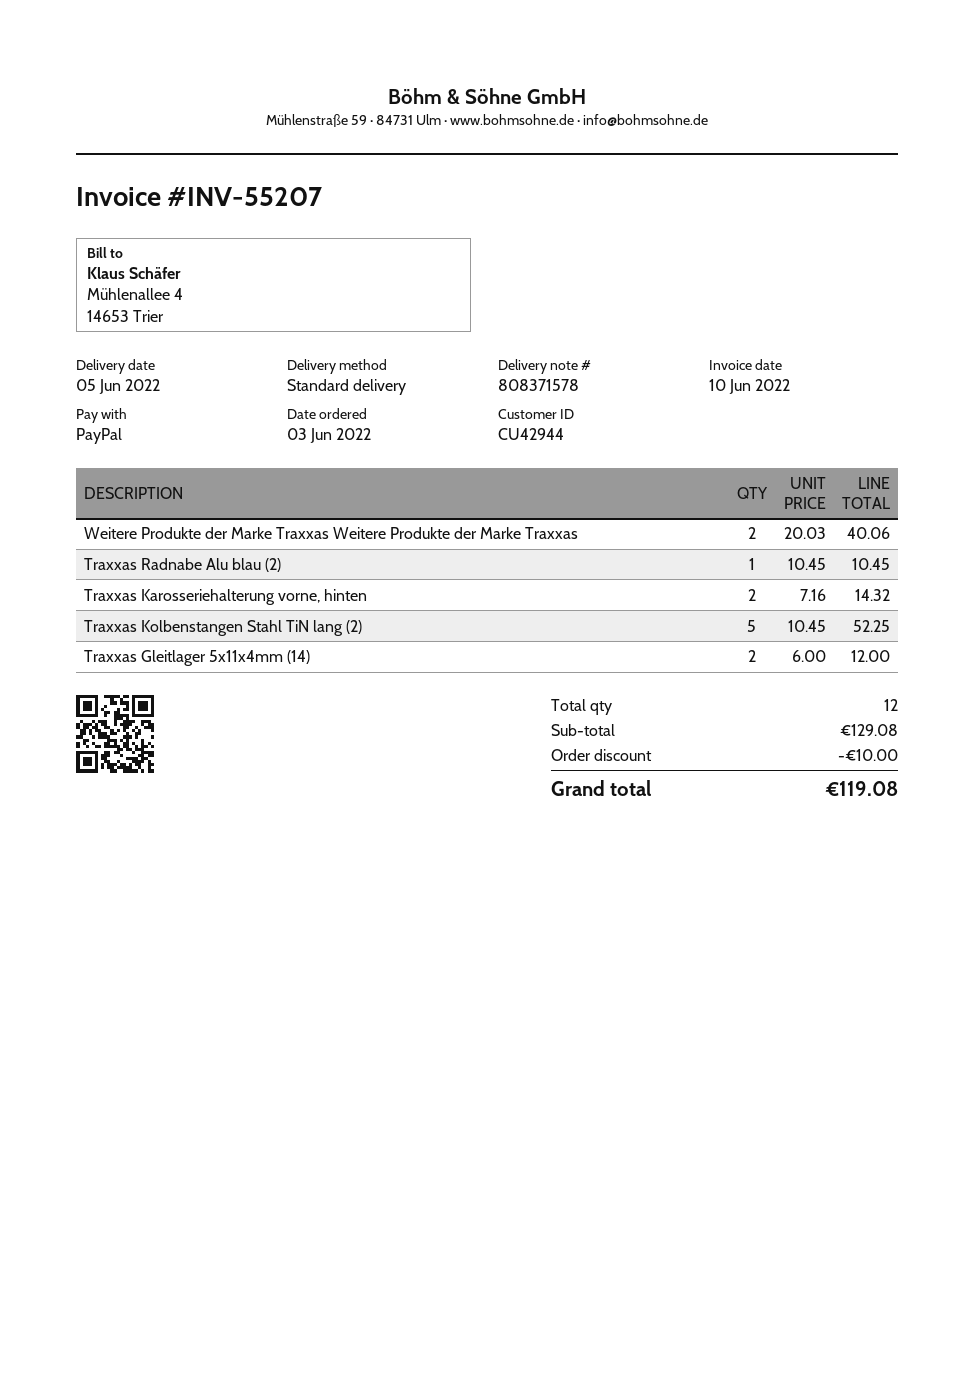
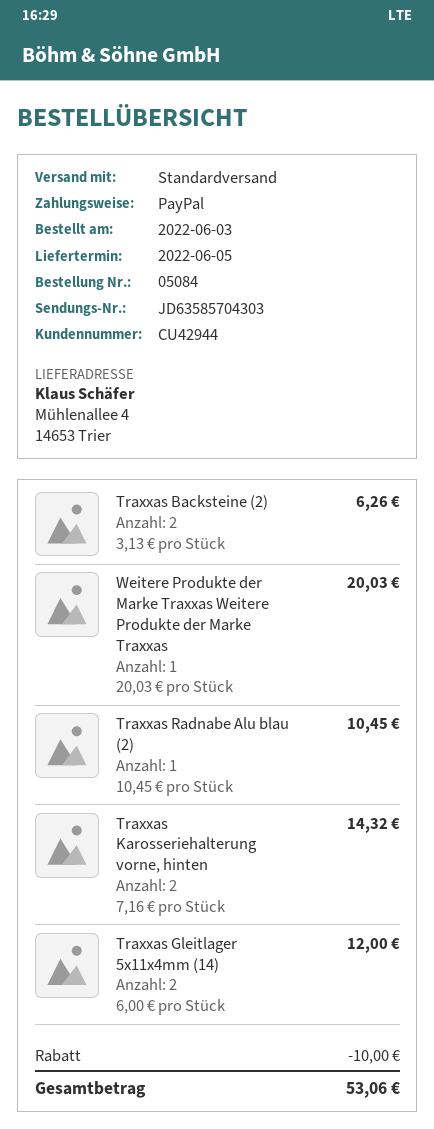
Weitere Produkte der Marke Traxxas Weitere Produkte der Marke Traxxas: 2 x 20.03 = 40.06 -> 1 x 20.03 = 20.03
Traxxas Kolbenstangen Stahl TiN lang (2): 5 x 10.45 = 52.25 -> none
Traxxas Backsteine (2): none -> 2 x 3.13 = 6.26
total: 119.08 -> 53.06

